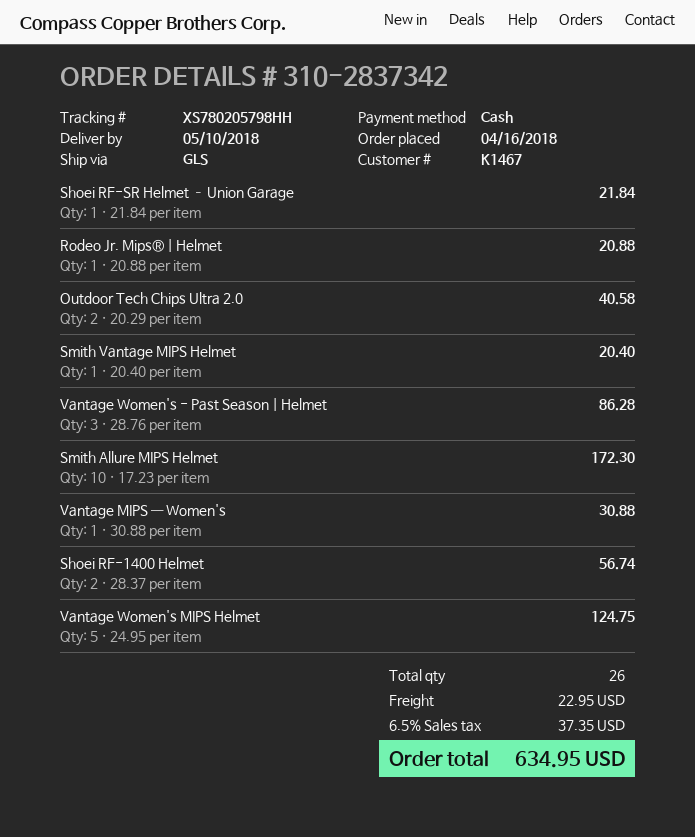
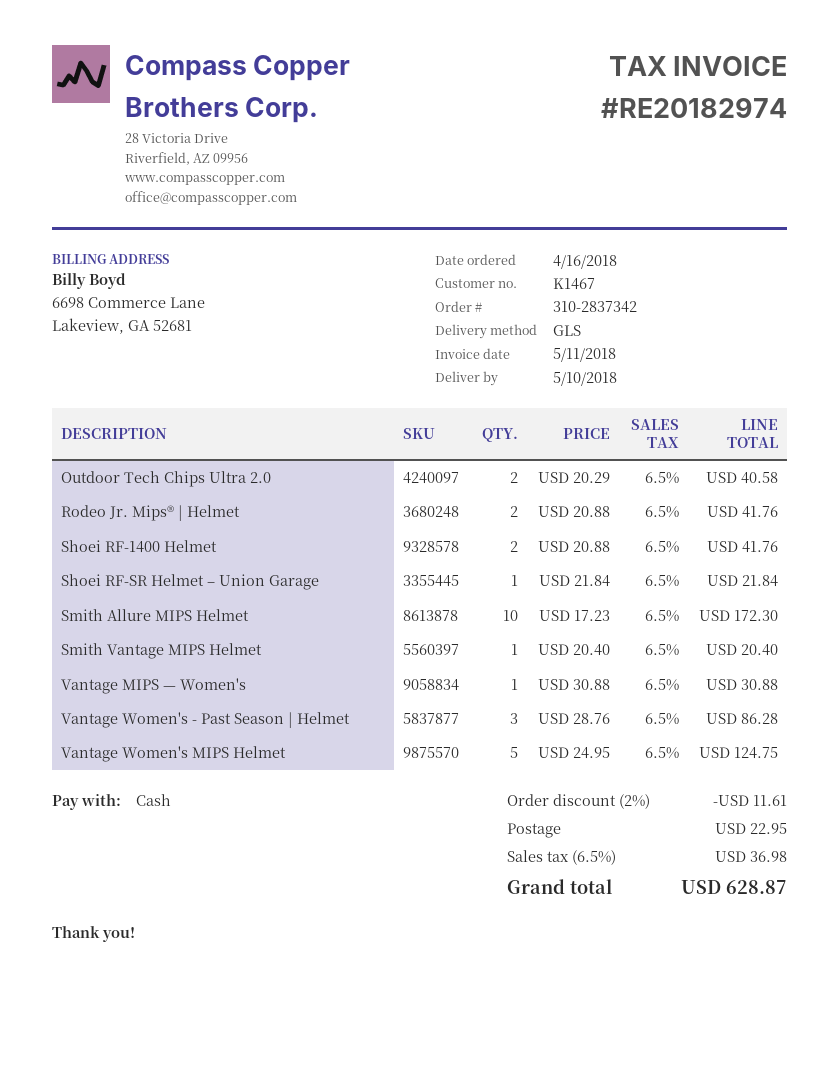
Rodeo Jr. Mips® | Helmet: 1 x 20.88 = 20.88 -> 2 x 20.88 = 41.76
Shoei RF-1400 Helmet: 2 x 28.37 = 56.74 -> 2 x 20.88 = 41.76
discount: none -> 2% = 11.61
tax: 6.5% = 37.35 -> 6.5% = 36.98
total: 634.95 -> 628.87

